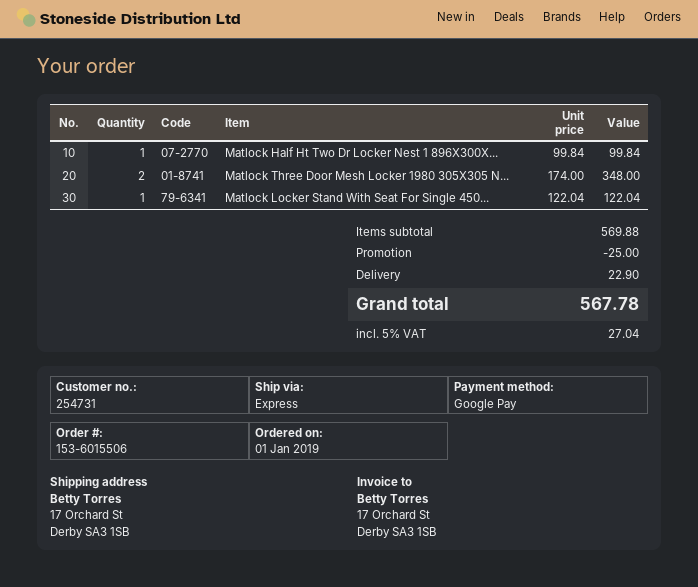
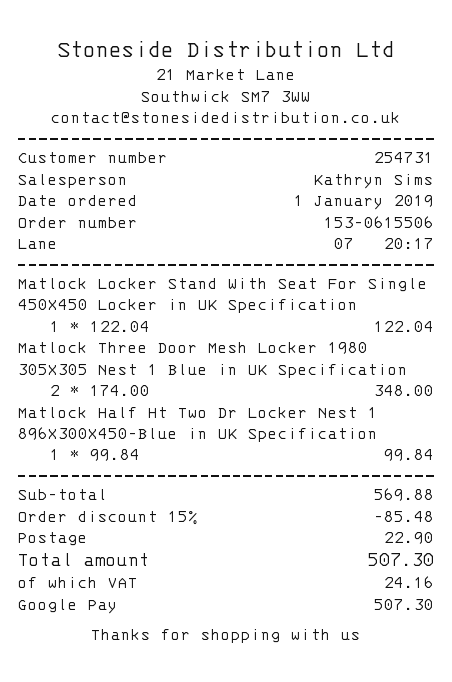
order number: 153-6015506 -> 153-0615506
discount: 25.00 -> 85.48
tax: 27.04 -> 24.16
total: 567.78 -> 507.30

